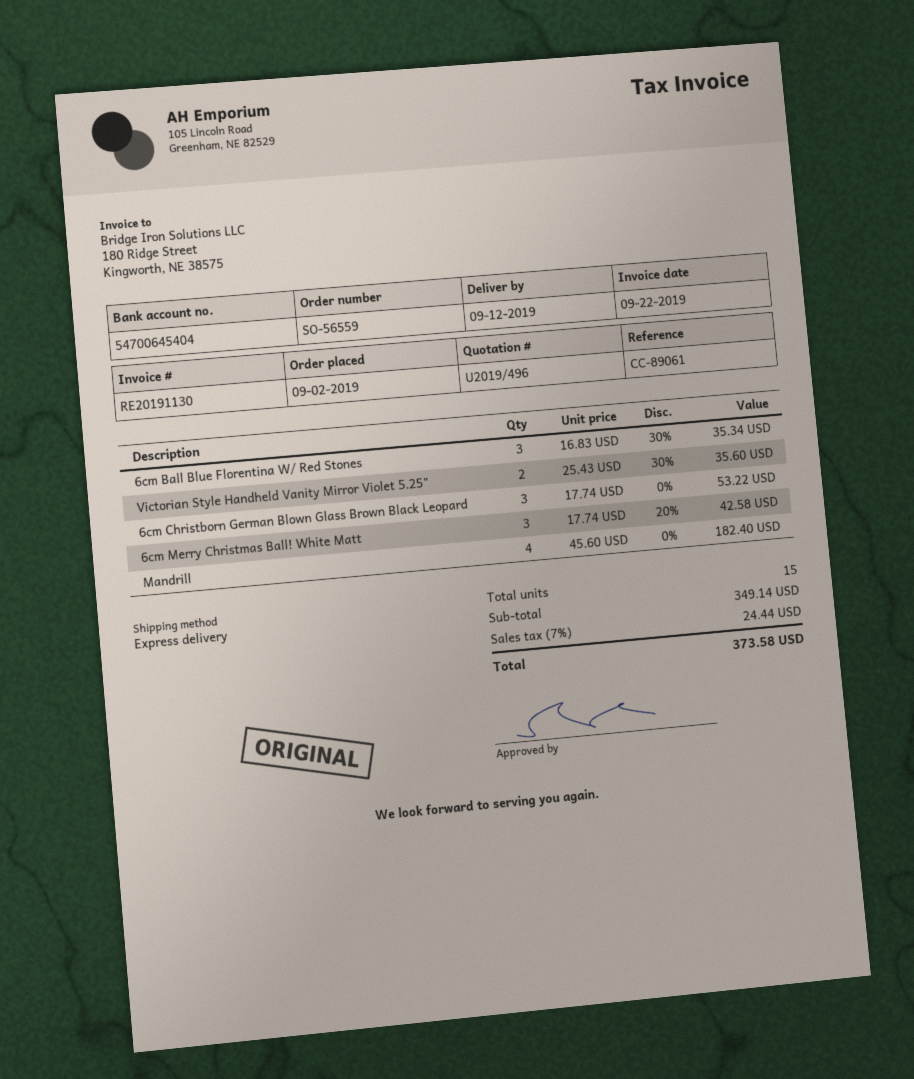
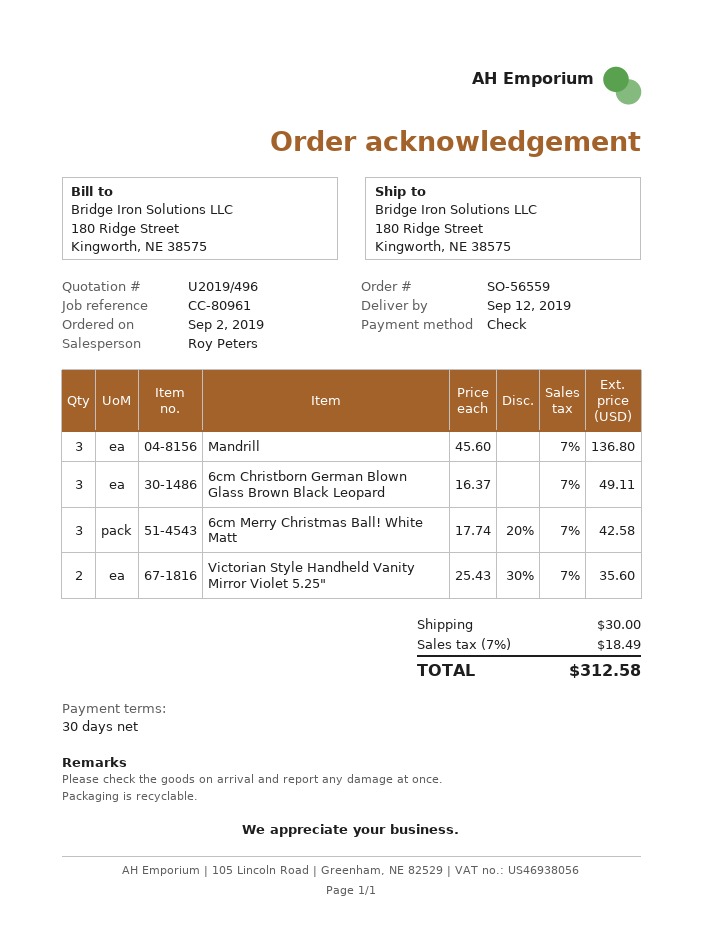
reference: CC-89061 -> CC-80961
6cm Ball Blue Florentina W/ Red Stones: 3 x 16.83 - 30% = 35.34 -> none
6cm Christborn German Blown Glass Brown Black Leopard: 3 x 17.74 = 53.22 -> 3 x 16.37 = 49.11
Mandrill: 4 x 45.60 = 182.40 -> 3 x 45.60 = 136.80
shipping: none -> 30.00
tax: 7% = 24.44 -> 7% = 18.49
total: 373.58 -> 312.58

